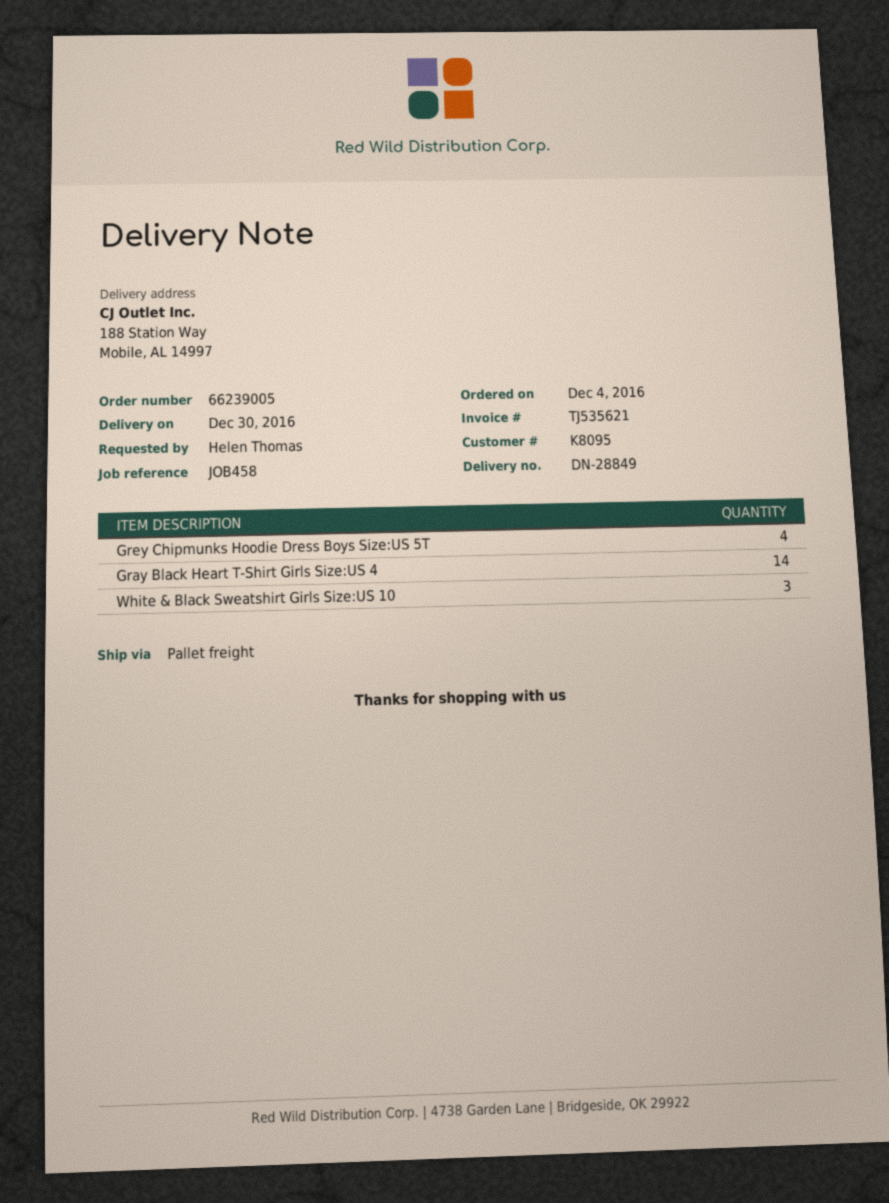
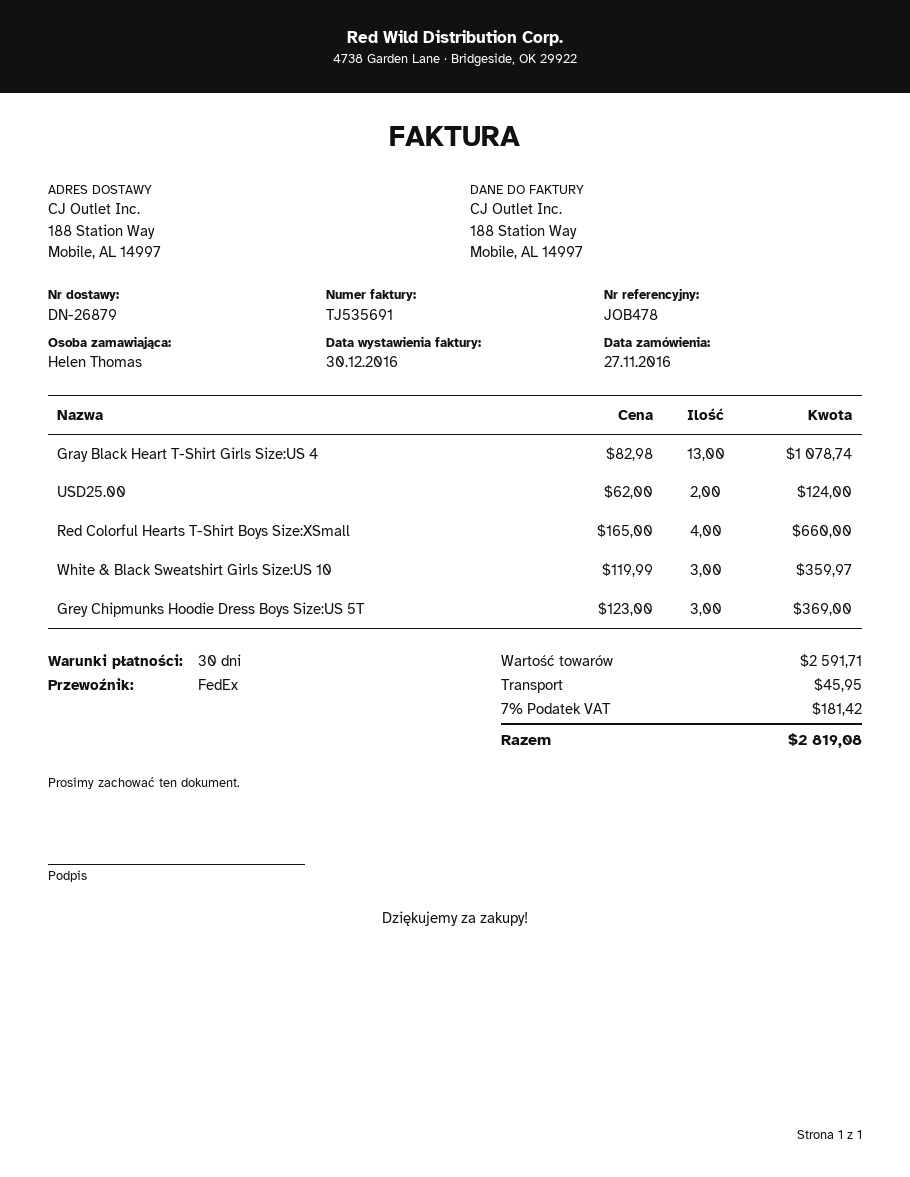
order date: 2016-12-04 -> 2016-11-27
delivery note number: DN-28849 -> DN-26879
invoice number: TJ535621 -> TJ535691
reference: JOB458 -> JOB478
shipping method: pallet freight -> FedEx
Grey Chipmunks Hoodie Dress Boys Size:US 5T: 4 -> 3
Gray Black Heart T-Shirt Girls Size:US 4: 14 -> 13
USD25.00: none -> 2
Red Colorful Hearts T-Shirt Boys Size:XSmall: none -> 4

